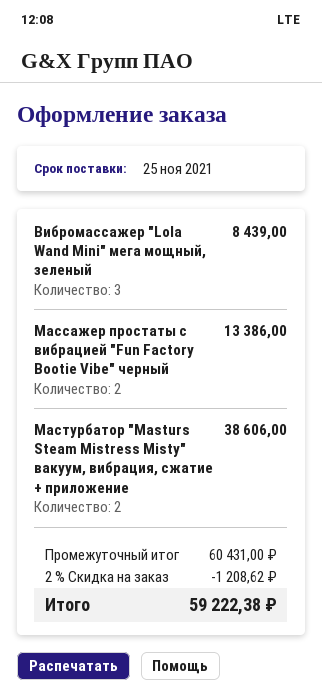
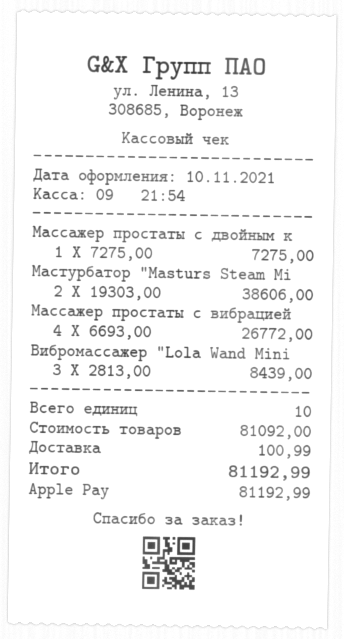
Массажер простаты с вибрацией "Fun Factory Bootie Vibe" черный: 2 for 13386.00 -> 4 for 26772.00
Массажер простаты с двойным к: none -> 1 for 7275.00
subtotal: 60431.00 -> 81092.00
discount: 2% = 1208.62 -> none
shipping: none -> 100.99
total: 59222.38 -> 81192.99

